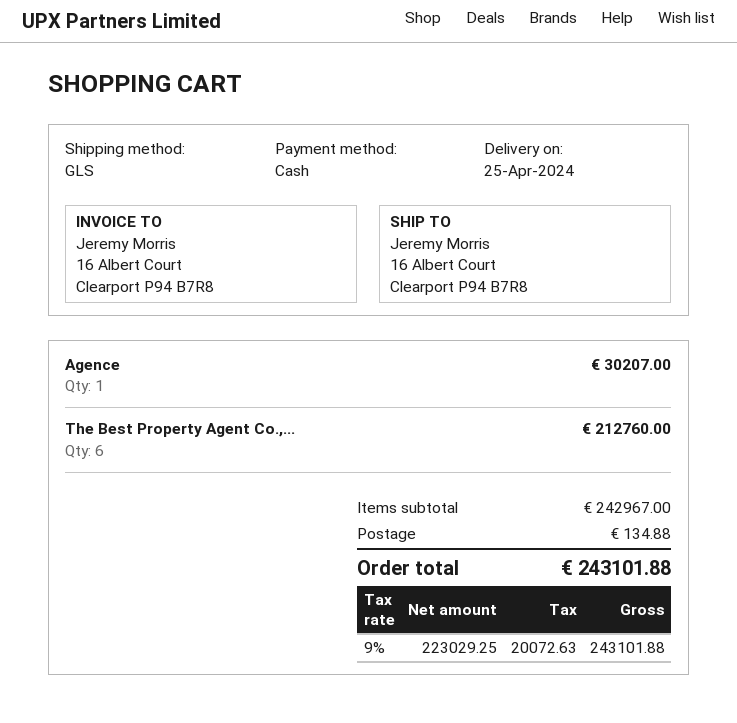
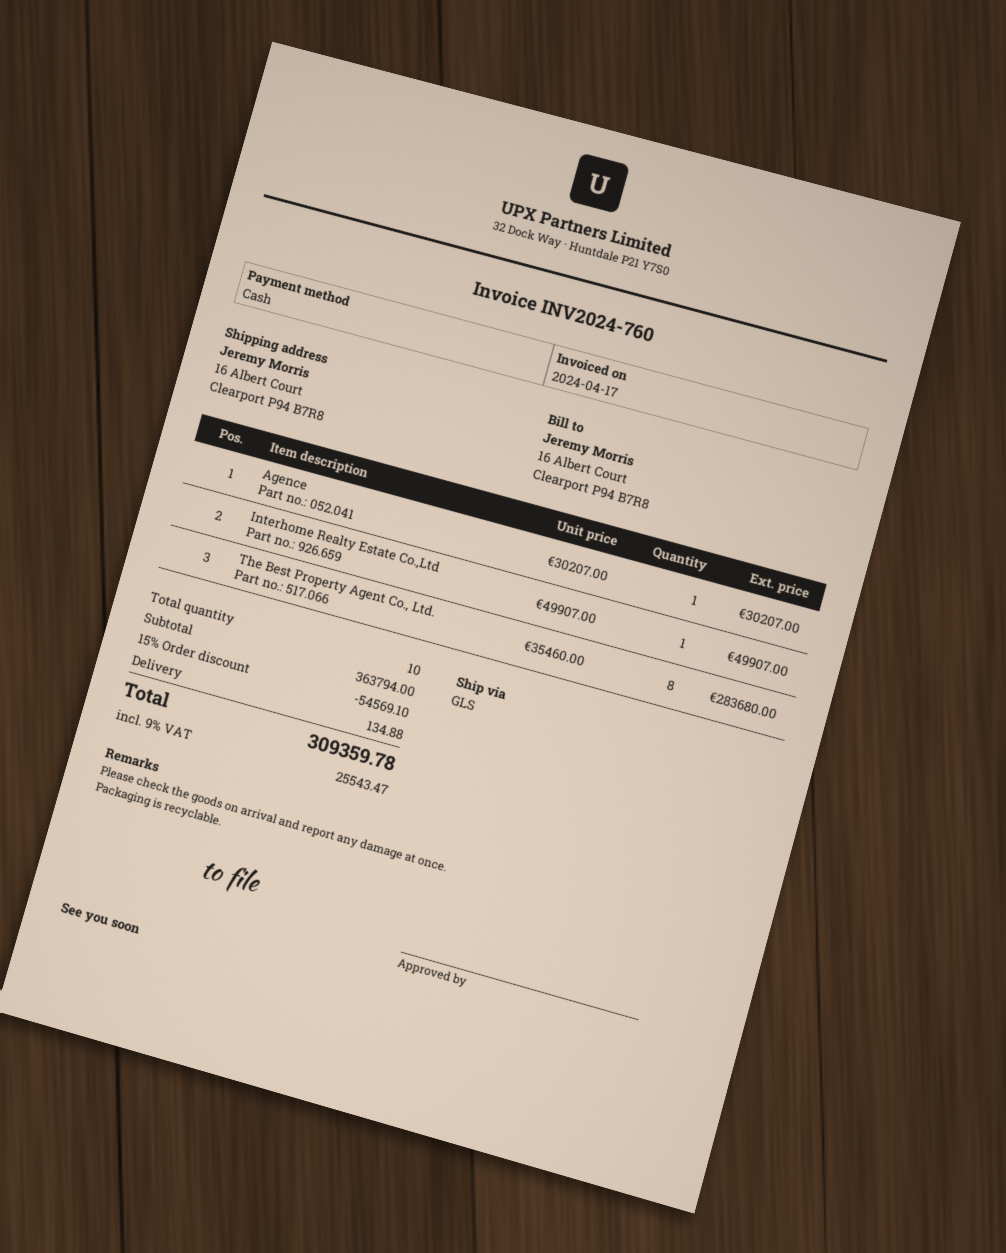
The Best Property Agent Co.,...: 6 for 212760.00 -> 8 for 283680.00
Interhome Realty Estate Co.,Ltd: none -> 1 for 49907.00
subtotal: 242967.00 -> 363794.00
discount: none -> 15% = 54569.10
tax: 9% = 20072.63 -> 9% = 25543.47
total: 243101.88 -> 309359.78

